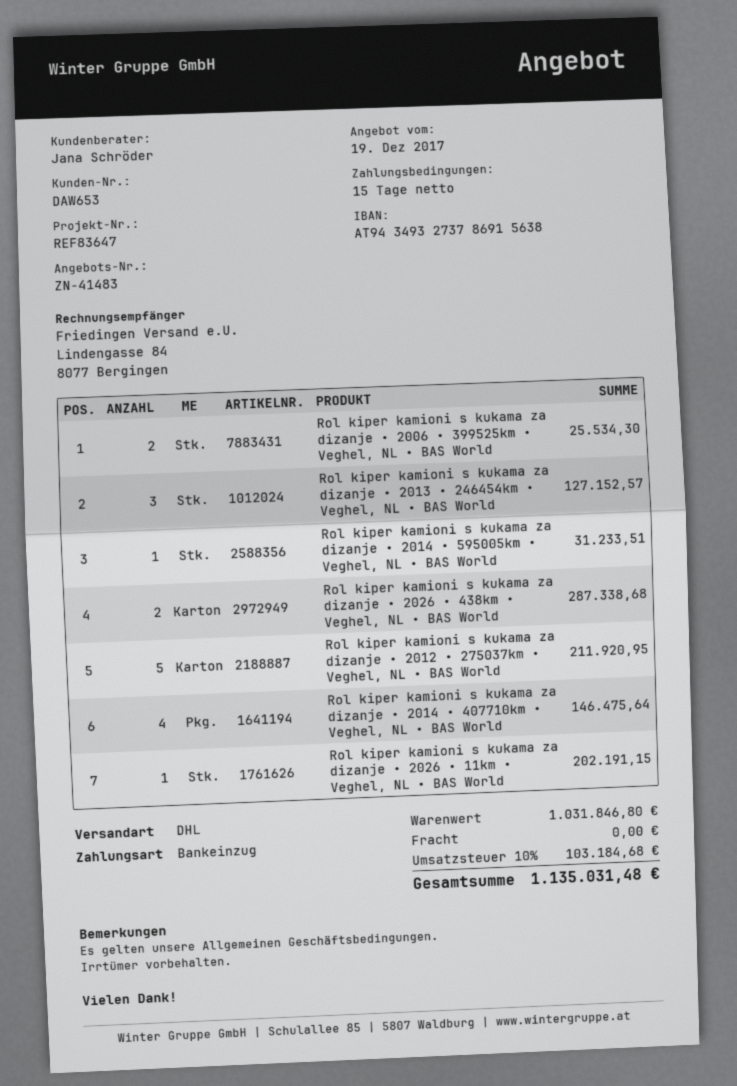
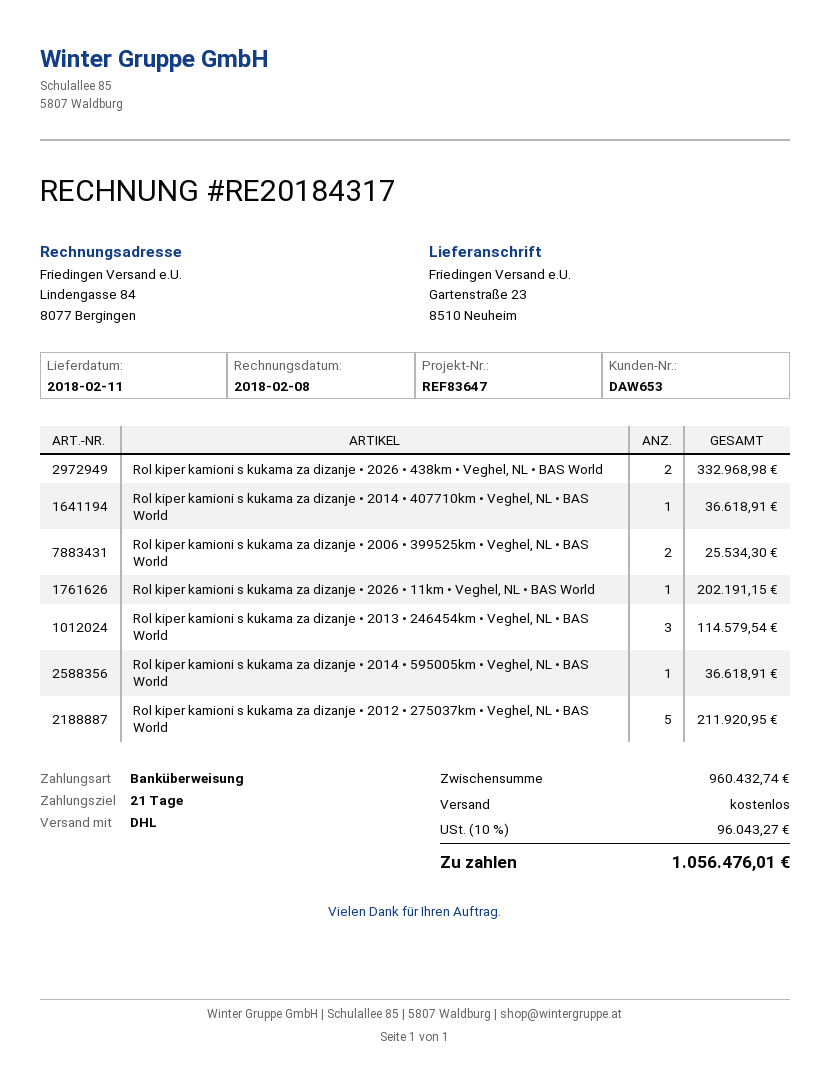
payment terms: 15 days -> 21 days
payment method: direct debit -> bank transfer
Rol kiper kamioni s kukama za dizanje • 2013 • 246454km • Veghel, NL • BAS World: 3 for 127152.57 -> 3 for 114579.54
Rol kiper kamioni s kukama za dizanje • 2014 • 595005km • Veghel, NL • BAS World: 1 for 31233.51 -> 1 for 36618.91
Rol kiper kamioni s kukama za dizanje • 2026 • 438km • Veghel, NL • BAS World: 2 for 287338.68 -> 2 for 332968.98
Rol kiper kamioni s kukama za dizanje • 2014 • 407710km • Veghel, NL • BAS World: 4 for 146475.64 -> 1 for 36618.91
subtotal: 1031846.80 -> 960432.74
tax: 10% = 103184.68 -> 10% = 96043.27
total: 1135031.48 -> 1056476.01

